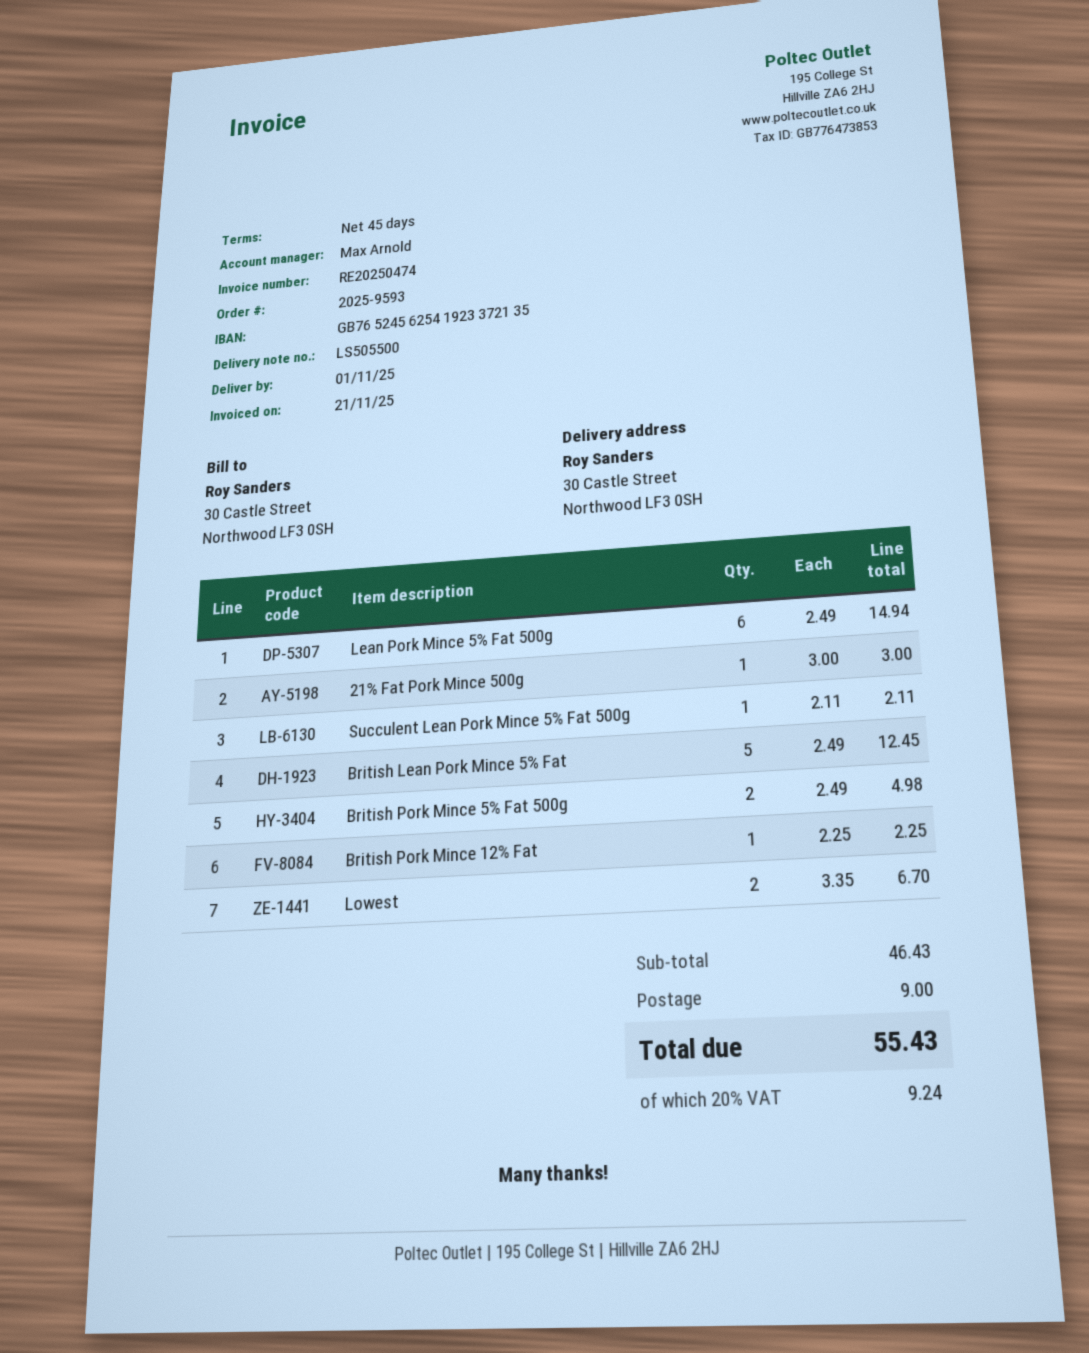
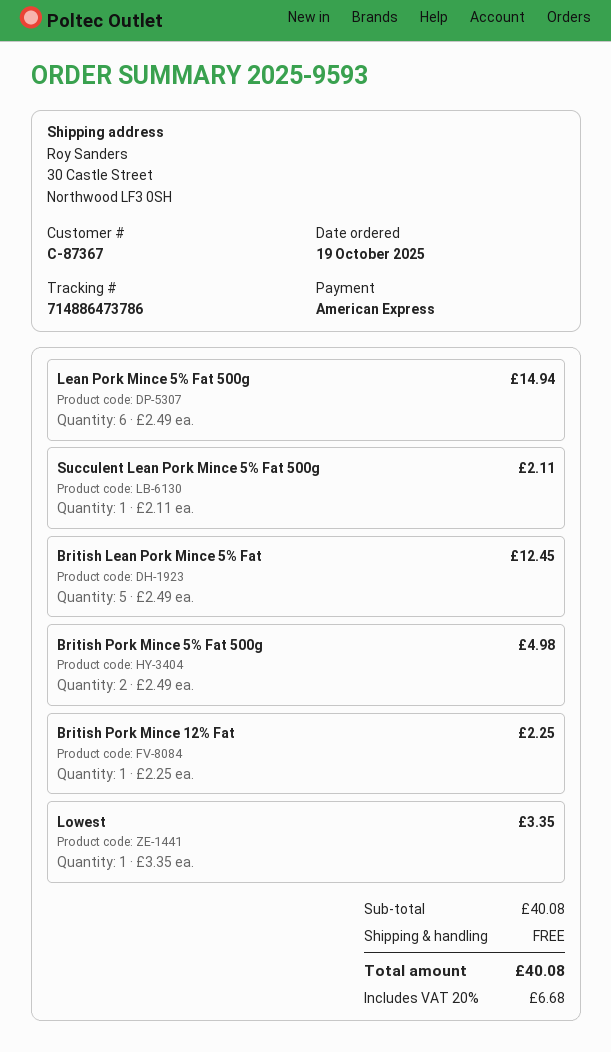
21% Fat Pork Mince 500g: 1 x 3.00 = 3.00 -> none
Lowest: 2 x 3.35 = 6.70 -> 1 x 3.35 = 3.35
subtotal: 46.43 -> 40.08
shipping: 9.00 -> 0.00
tax: 20% = 9.24 -> 20% = 6.68
total: 55.43 -> 40.08

